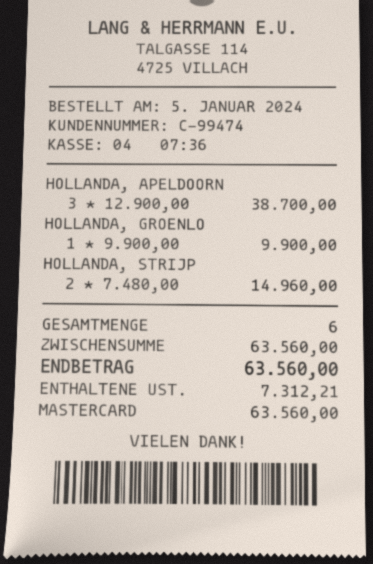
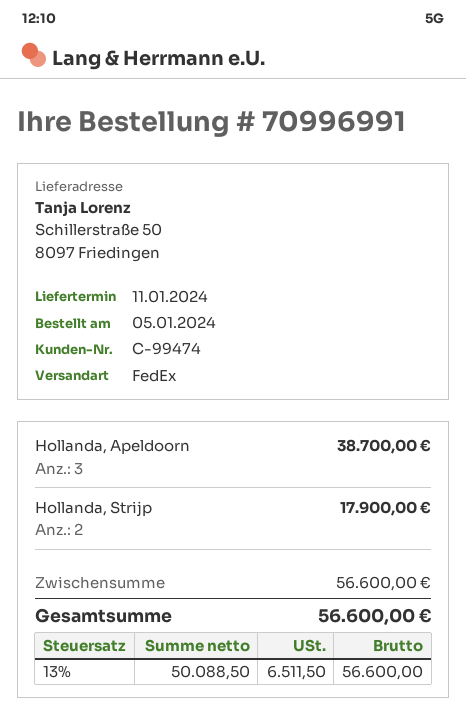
HOLLANDA, GROENLO: 1 for 9900.00 -> none
HOLLANDA, STRIJP: 2 for 14960.00 -> 2 for 17900.00
subtotal: 63560.00 -> 56600.00
tax: 7312.21 -> 6511.50
total: 63560.00 -> 56600.00

